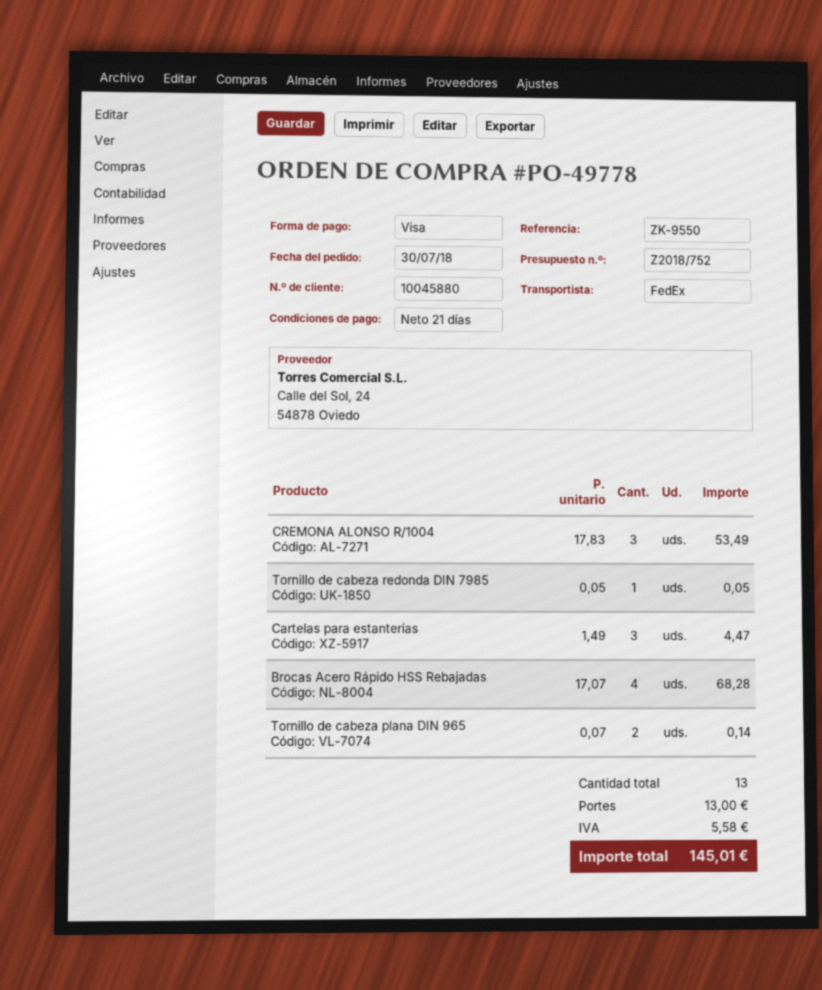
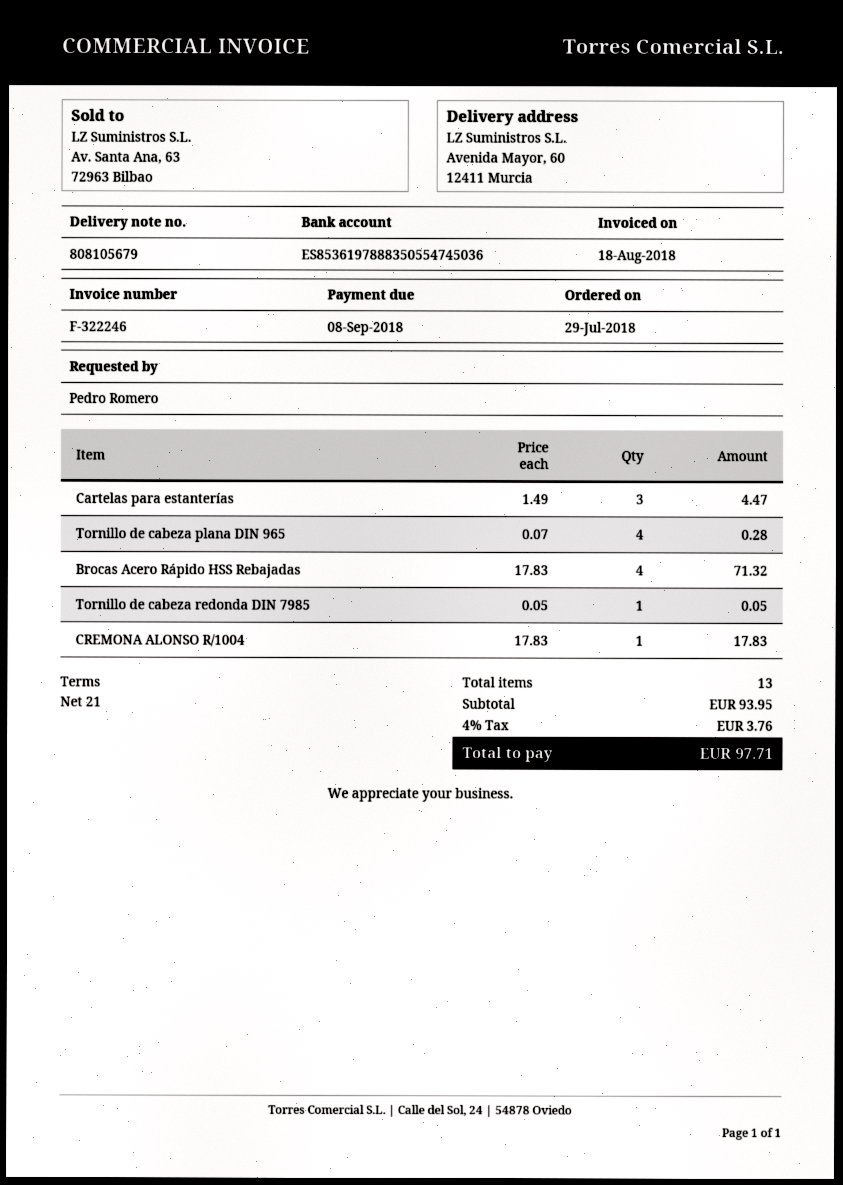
order date: 2018-07-30 -> 2018-07-29
CREMONA ALONSO R/1004: 3 x 17.83 = 53.49 -> 1 x 17.83 = 17.83
Brocas Acero Rápido HSS Rebajadas: 4 x 17.07 = 68.28 -> 4 x 17.83 = 71.32
Tornillo de cabeza plana DIN 965: 2 x 0.07 = 0.14 -> 4 x 0.07 = 0.28
shipping: 13.00 -> none
tax: 5.58 -> 3.76
total: 145.01 -> 97.71

